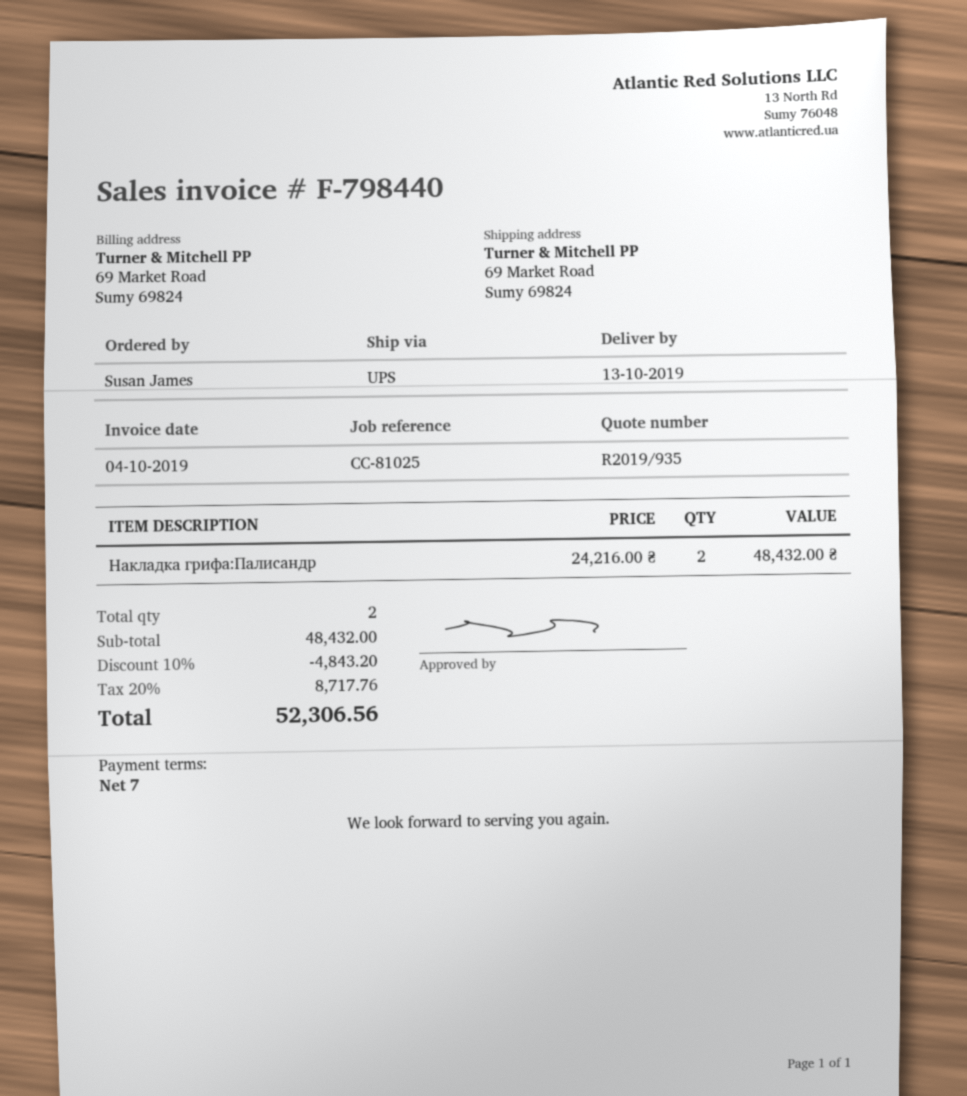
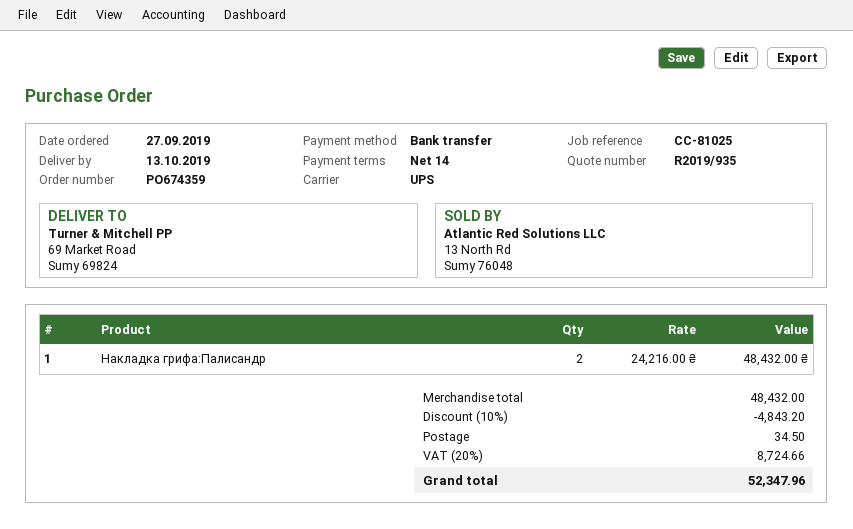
payment terms: 7 days -> 14 days
shipping: none -> 34.50
tax: 20% = 8717.76 -> 20% = 8724.66
total: 52306.56 -> 52347.96

